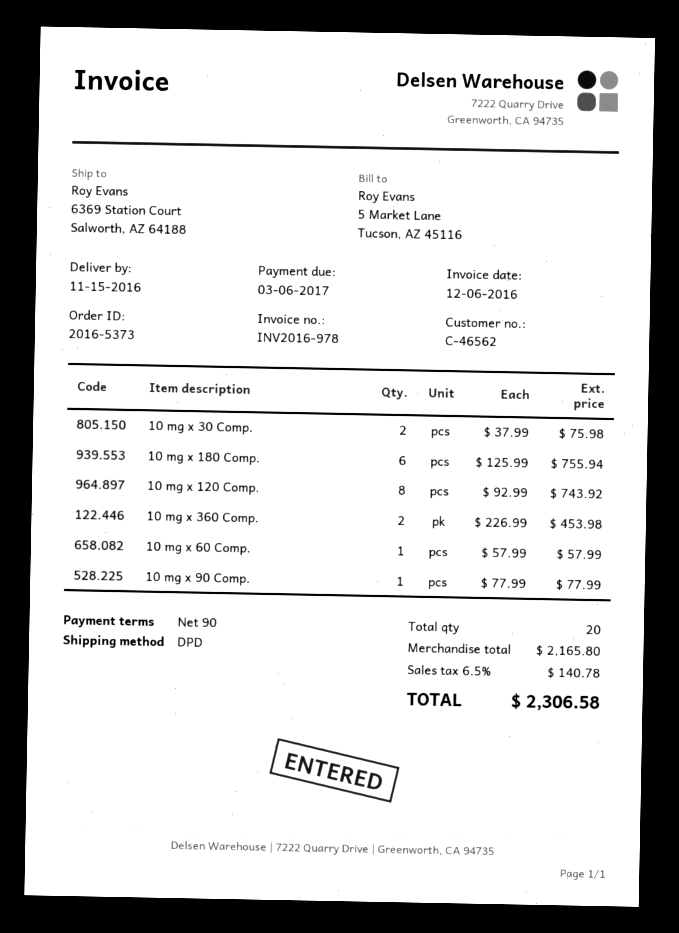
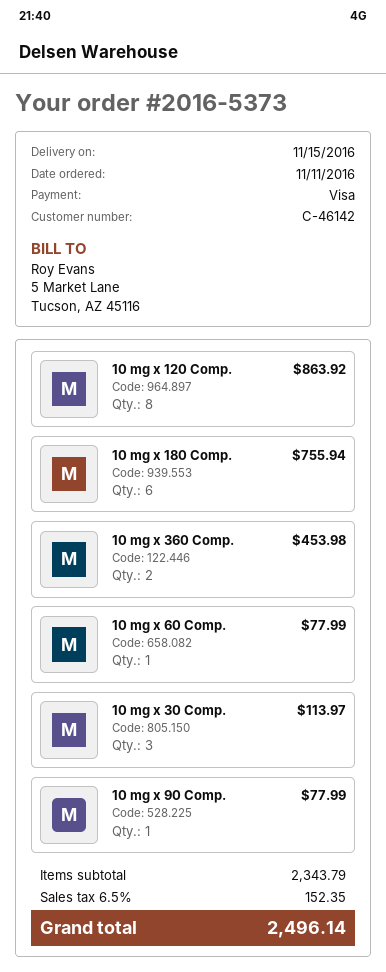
customer number: C-46562 -> C-46142
10 mg x 30 Comp.: 2 for 75.98 -> 3 for 113.97
10 mg x 120 Comp.: 8 for 743.92 -> 8 for 863.92
10 mg x 60 Comp.: 1 for 57.99 -> 1 for 77.99
subtotal: 2165.80 -> 2343.79
tax: 6.5% = 140.78 -> 6.5% = 152.35
total: 2306.58 -> 2496.14

